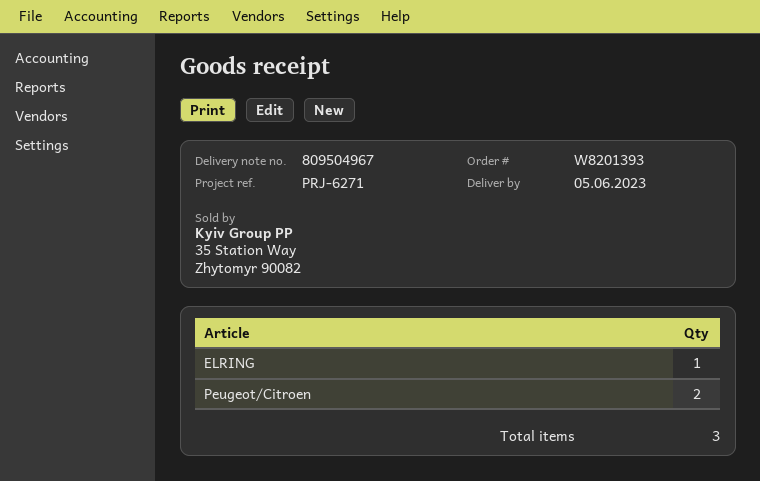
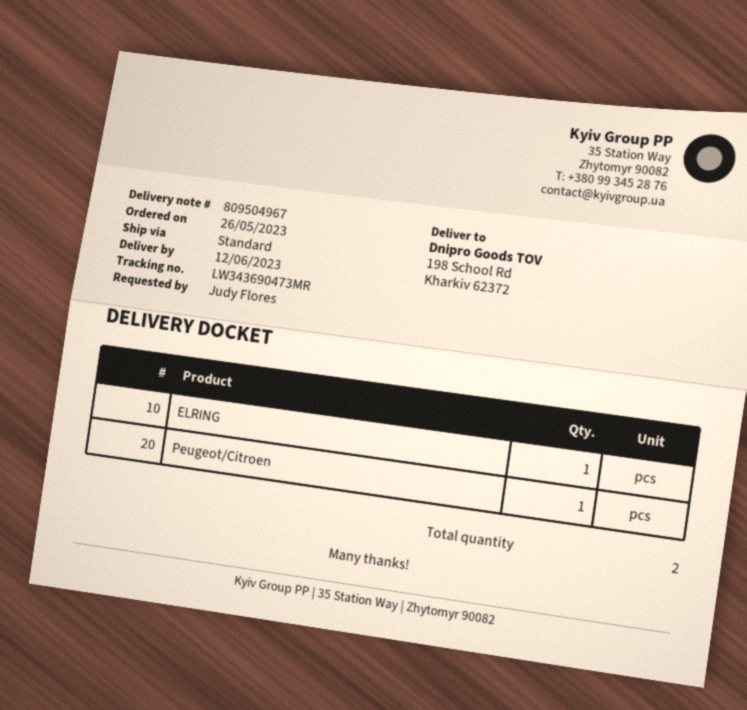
delivery date: 2023-06-05 -> 2023-06-12
Peugeot/Citroen: 2 -> 1
total quantity: 3 -> 2

